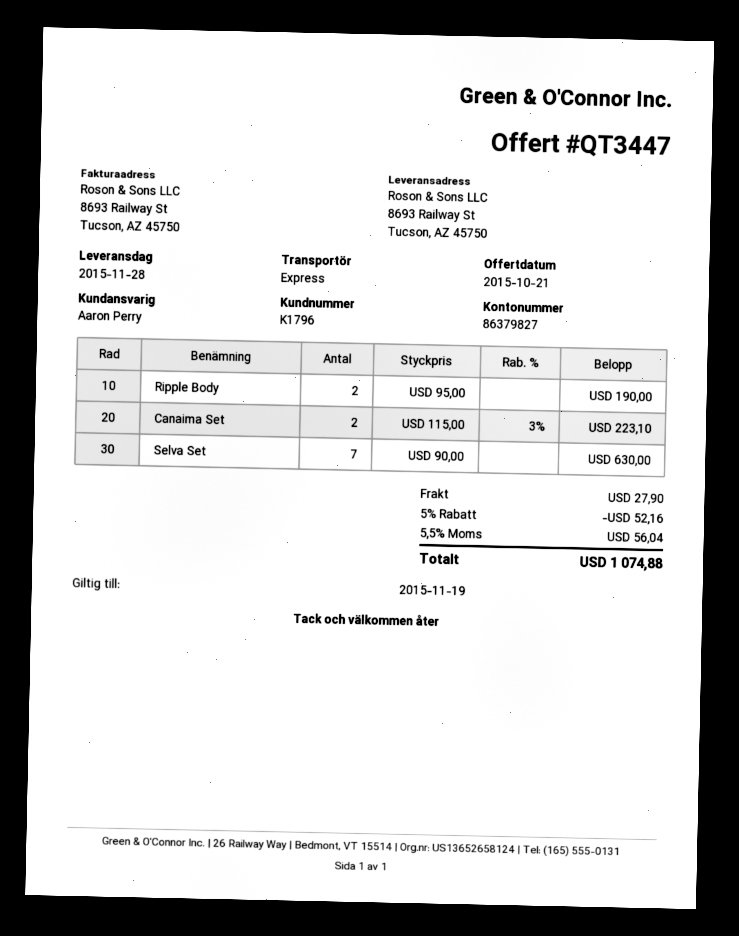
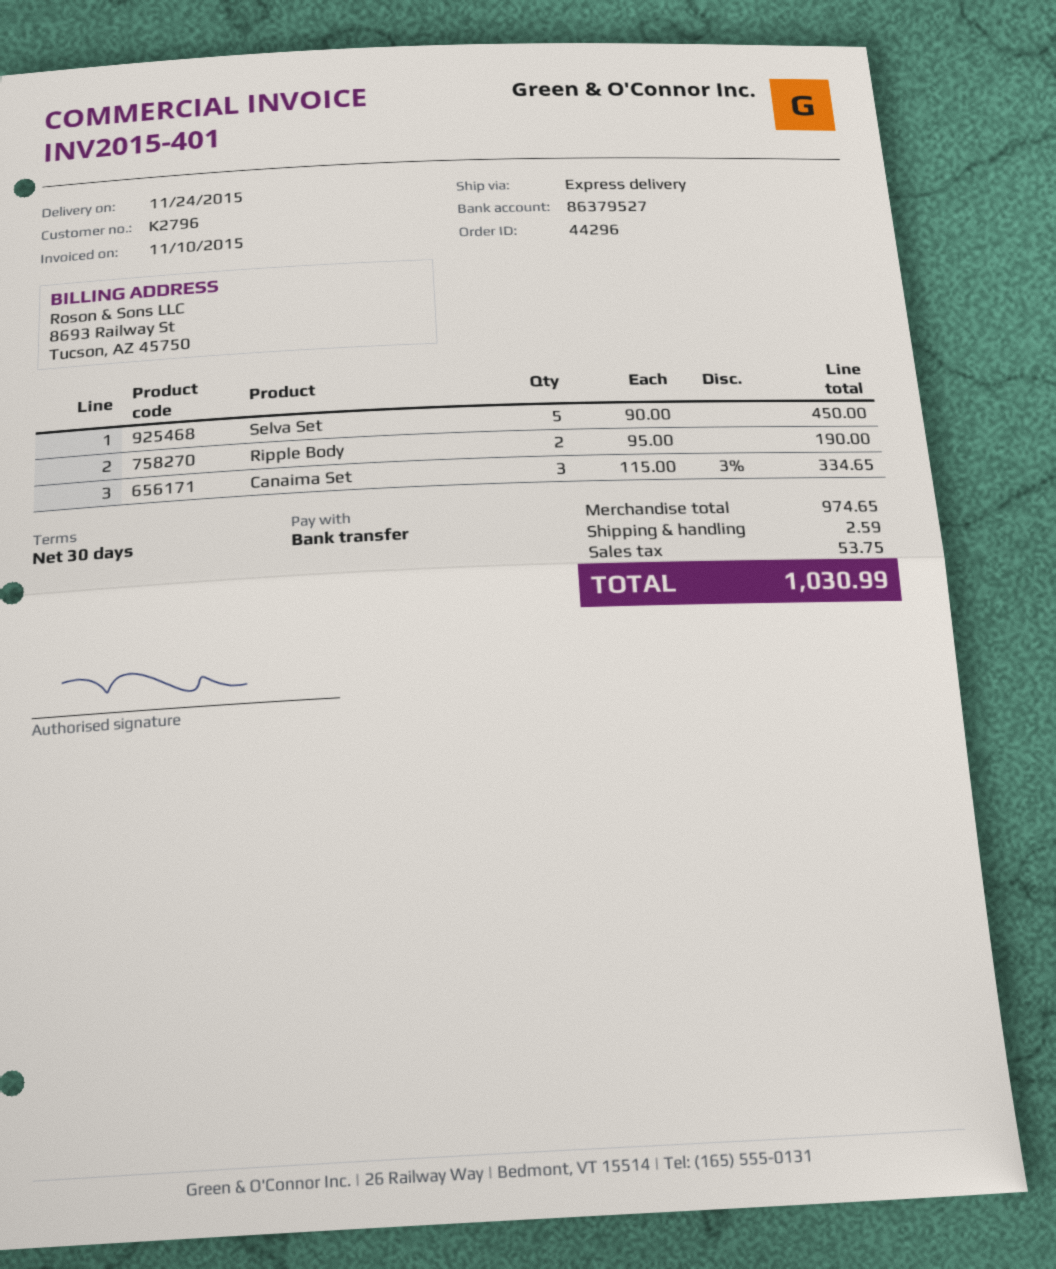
delivery date: 2015-11-28 -> 2015-11-24
customer number: K1796 -> K2796
bank account: 86379827 -> 86379527
Canaima Set: 2 x 115.00 - 3% = 223.10 -> 3 x 115.00 - 3% = 334.65
Selva Set: 7 x 90.00 = 630.00 -> 5 x 90.00 = 450.00
discount: 5% = 52.16 -> none
shipping: 27.90 -> 2.59
tax: 56.04 -> 53.75
total: 1074.88 -> 1030.99

